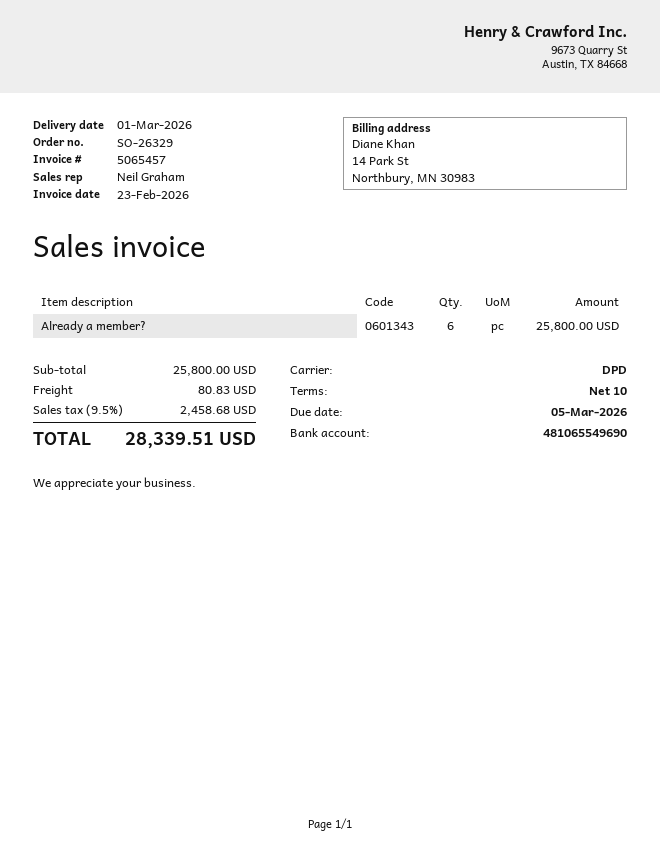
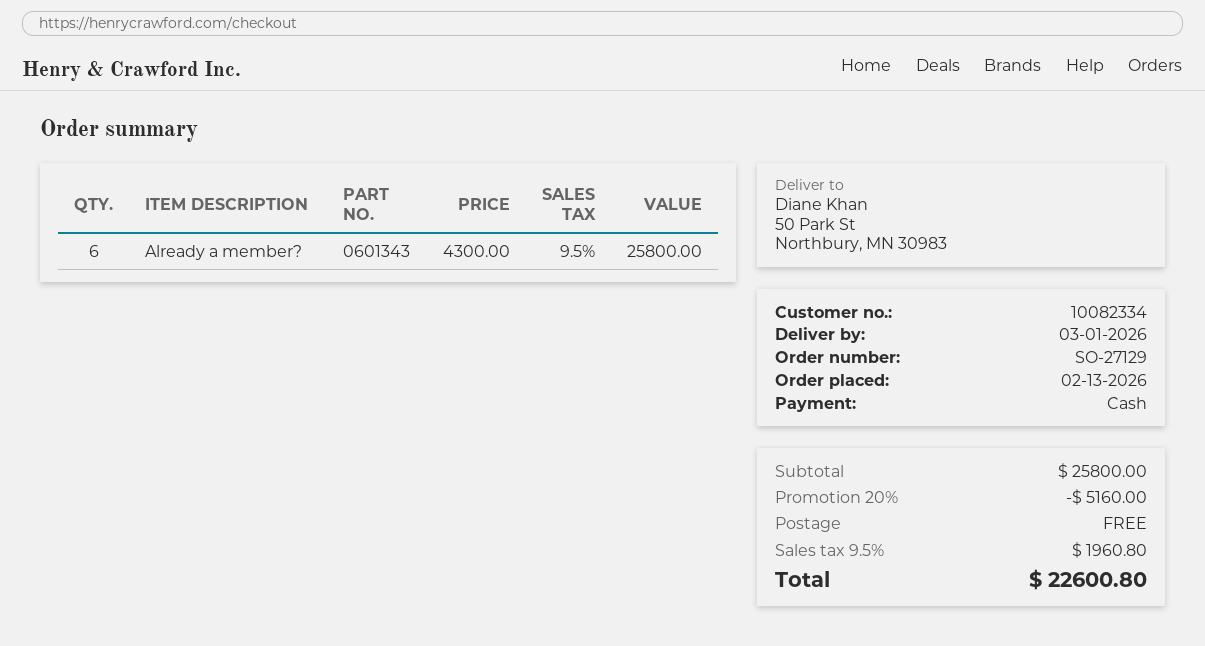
order number: SO-26329 -> SO-27129
discount: none -> 20% = 5160.00
shipping: 80.83 -> 0.00
tax: 9.5% = 2458.68 -> 9.5% = 1960.80
total: 28339.51 -> 22600.80

